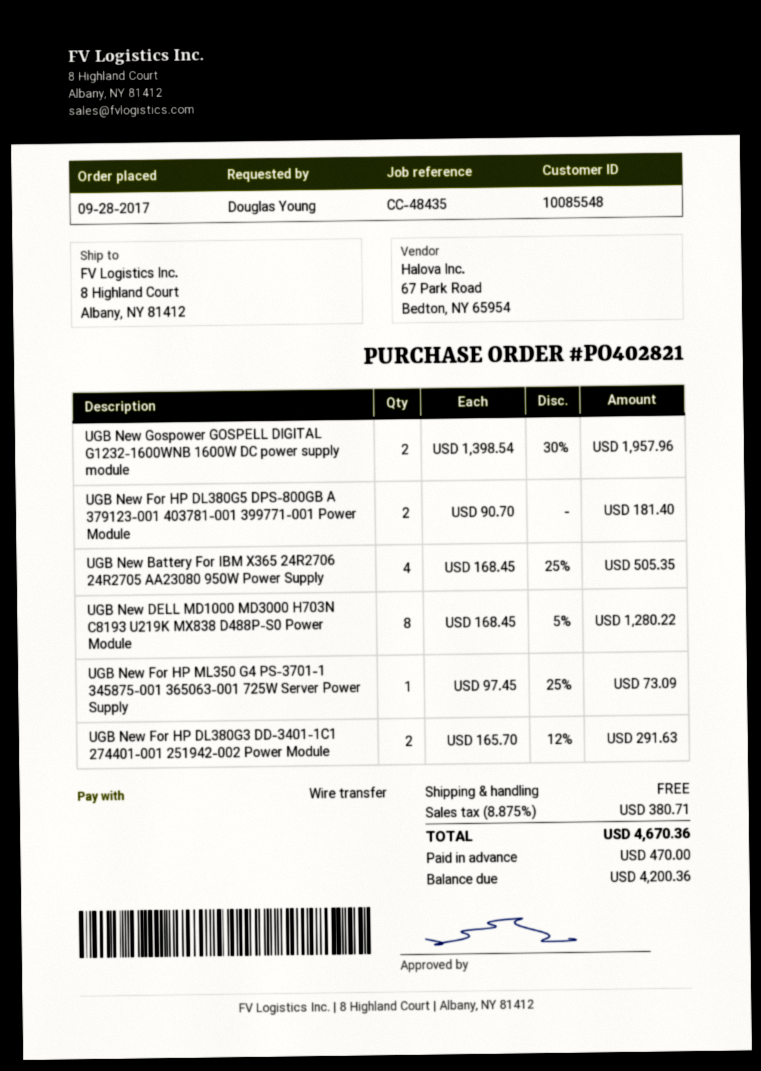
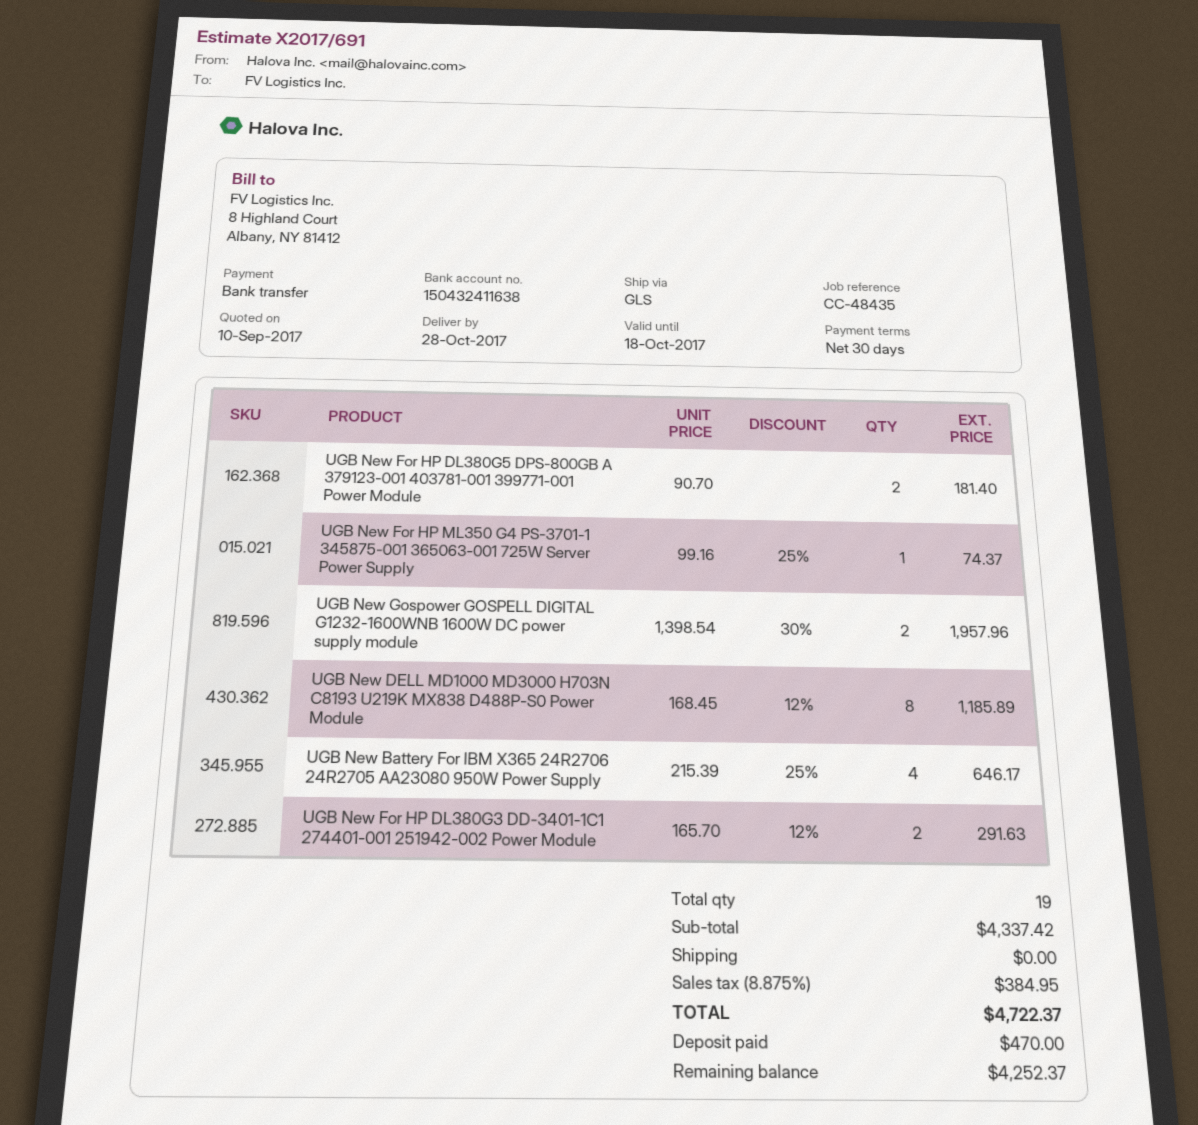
UGB New Battery For IBM X365 24R2706 24R2705 AA23080 950W Power Supply: 4 x 168.45 - 25% = 505.35 -> 4 x 215.39 - 25% = 646.17
UGB New DELL MD1000 MD3000 H703N C8193 U219K MX838 D488P-S0 Power Module: 8 x 168.45 - 5% = 1280.22 -> 8 x 168.45 - 12% = 1185.89
UGB New For HP ML350 G4 PS-3701-1 345875-001 365063-001 725W Server Power Supply: 1 x 97.45 - 25% = 73.09 -> 1 x 99.16 - 25% = 74.37
tax: 8.875% = 380.71 -> 8.875% = 384.95
total: 4670.36 -> 4722.37
balance: 4200.36 -> 4252.37

